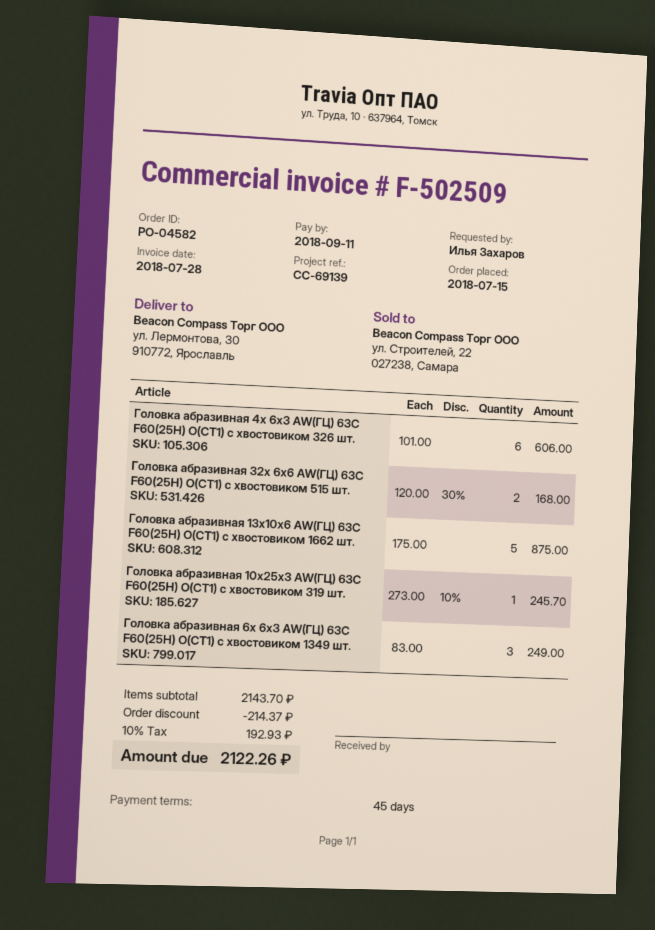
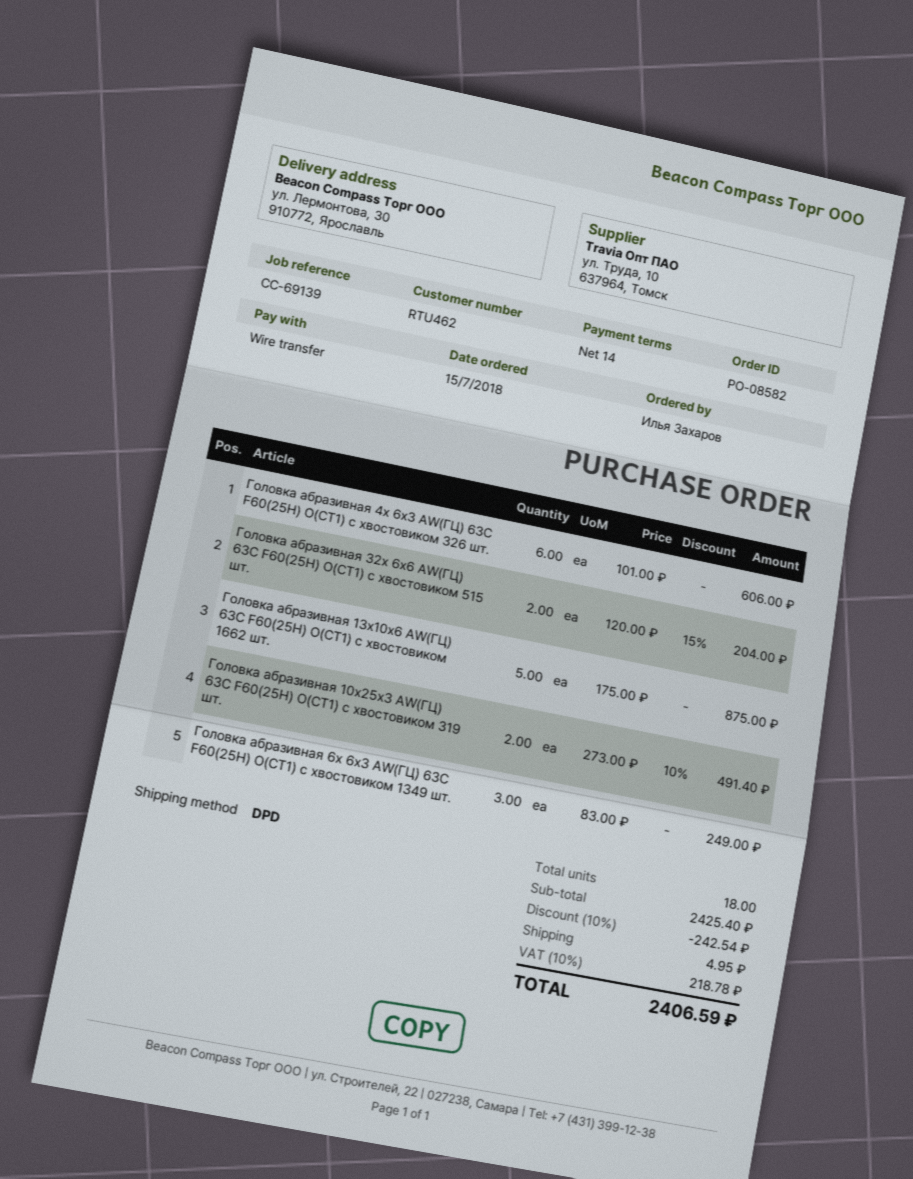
order number: PO-04582 -> PO-08582
payment terms: 45 days -> 14 days
Головка абразивная 32х 6х6 AW(ГЦ) 63C F60(25Н) O(СТ1) с хвостовиком 515 шт.: 2 x 120.00 - 30% = 168.00 -> 2 x 120.00 - 15% = 204.00
Головка абразивная 10х25х3 AW(ГЦ) 63C F60(25Н) O(СТ1) с хвостовиком 319 шт.: 1 x 273.00 - 10% = 245.70 -> 2 x 273.00 - 10% = 491.40
subtotal: 2143.70 -> 2425.40
discount: 214.37 -> 242.54
shipping: none -> 4.95
tax: 10% = 192.93 -> 10% = 218.78
total: 2122.26 -> 2406.59

